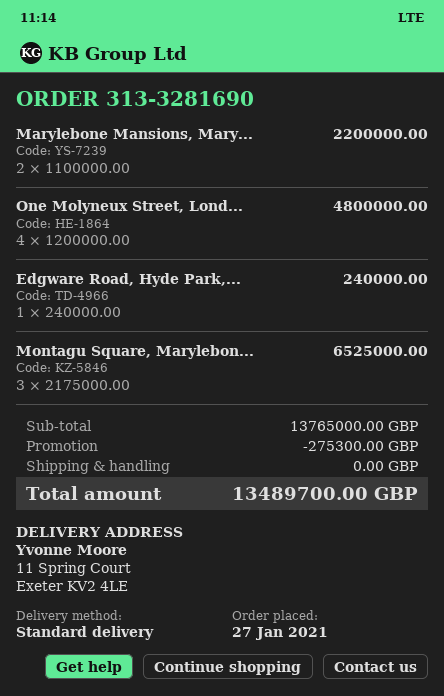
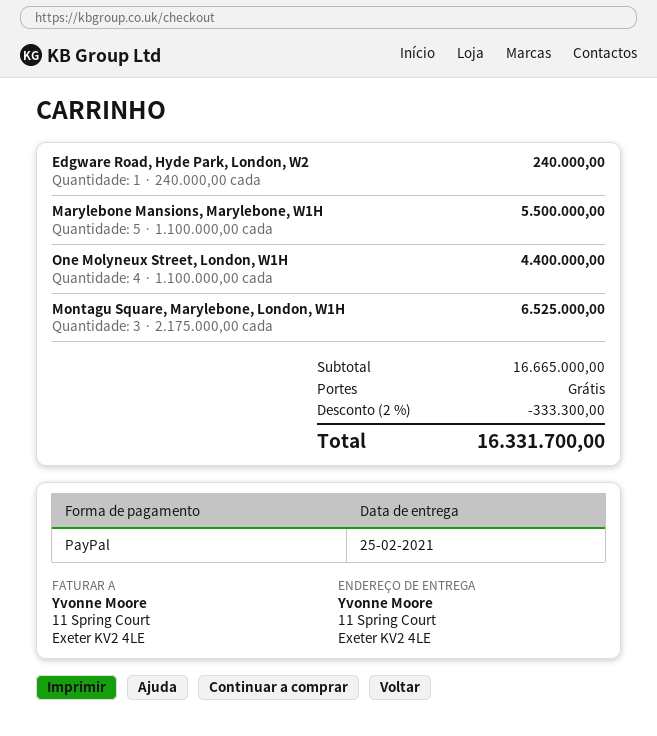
Marylebone Mansions, Mary...: 2 x 1100000.00 = 2200000.00 -> 5 x 1100000.00 = 5500000.00
One Molyneux Street, Lond...: 4 x 1200000.00 = 4800000.00 -> 4 x 1100000.00 = 4400000.00
subtotal: 13765000.00 -> 16665000.00
discount: 275300.00 -> 333300.00
total: 13489700.00 -> 16331700.00

